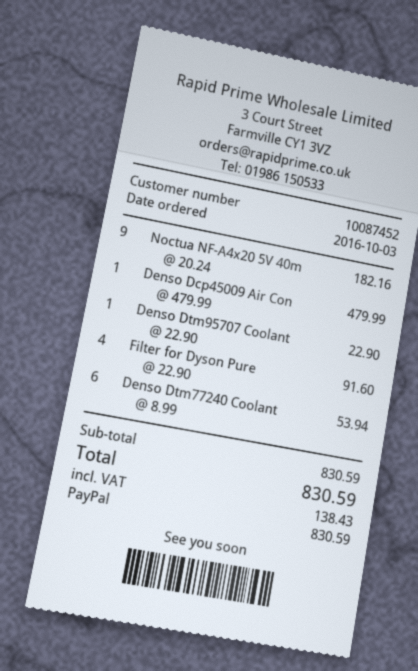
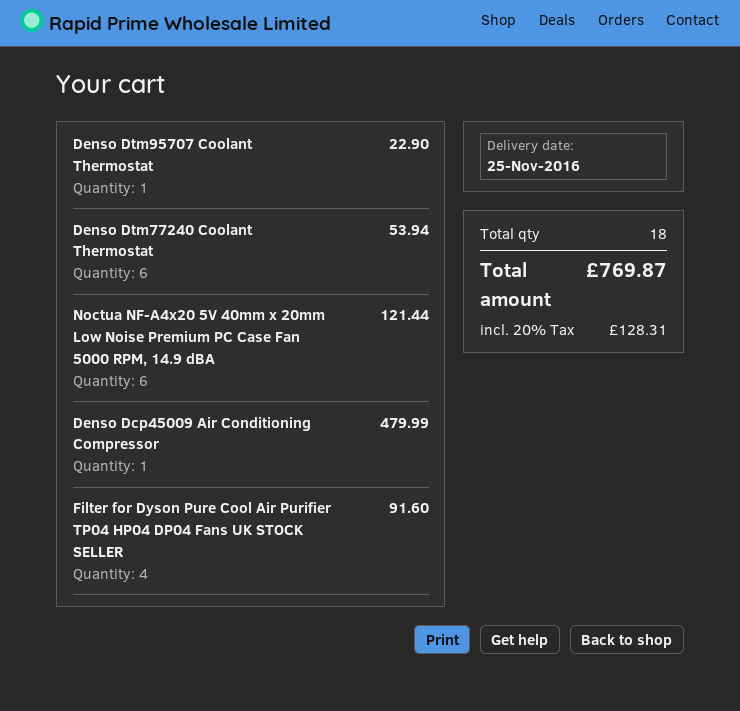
Noctua NF-A4x20 5V 40m: 9 for 182.16 -> 6 for 121.44
tax: 138.43 -> 128.31
total: 830.59 -> 769.87

